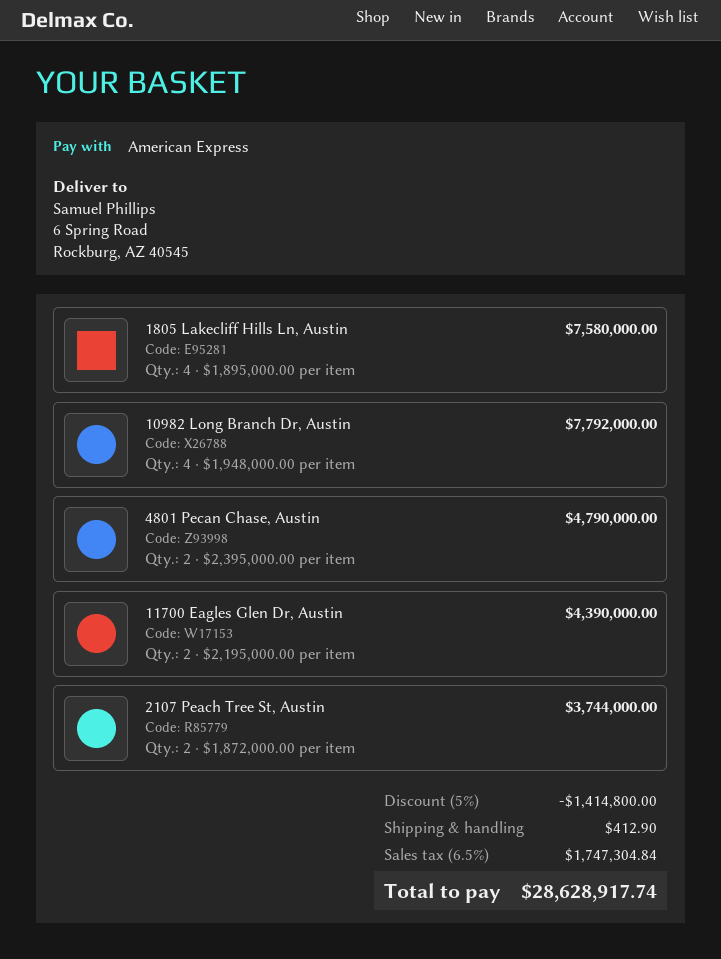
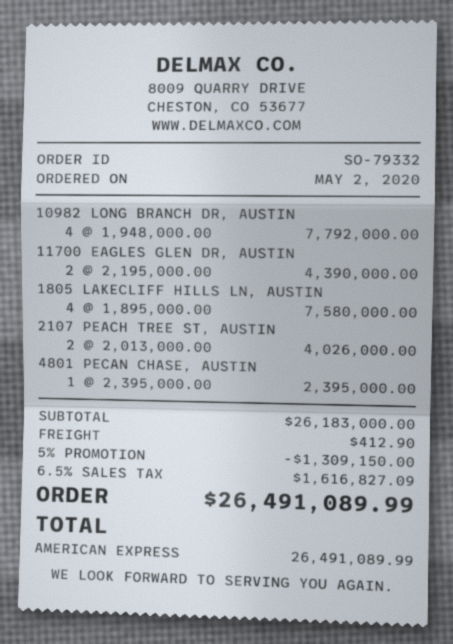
4801 Pecan Chase, Austin: 2 x 2395000.00 = 4790000.00 -> 1 x 2395000.00 = 2395000.00
2107 Peach Tree St, Austin: 2 x 1872000.00 = 3744000.00 -> 2 x 2013000.00 = 4026000.00
discount: 5% = 1414800.00 -> 5% = 1309150.00
tax: 6.5% = 1747304.84 -> 6.5% = 1616827.09
total: 28628917.74 -> 26491089.99

